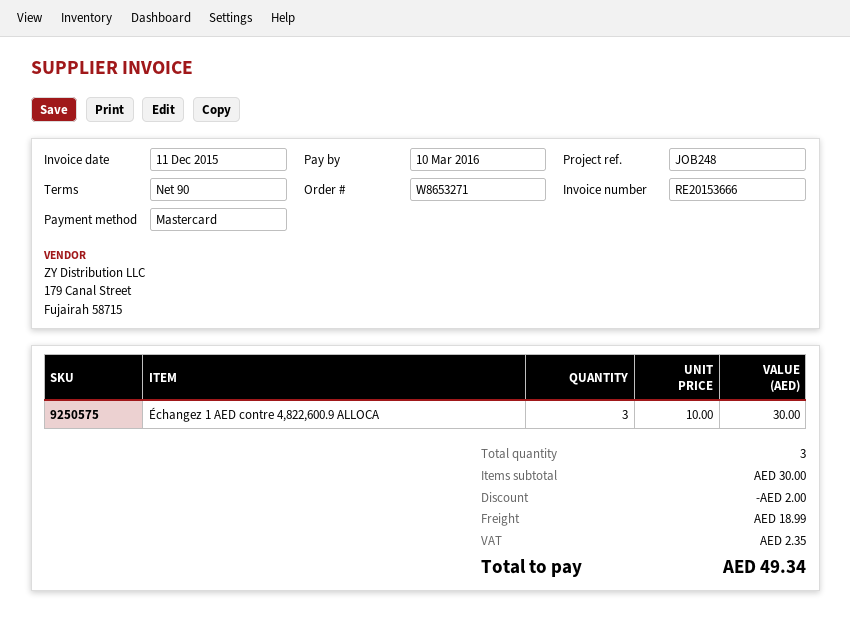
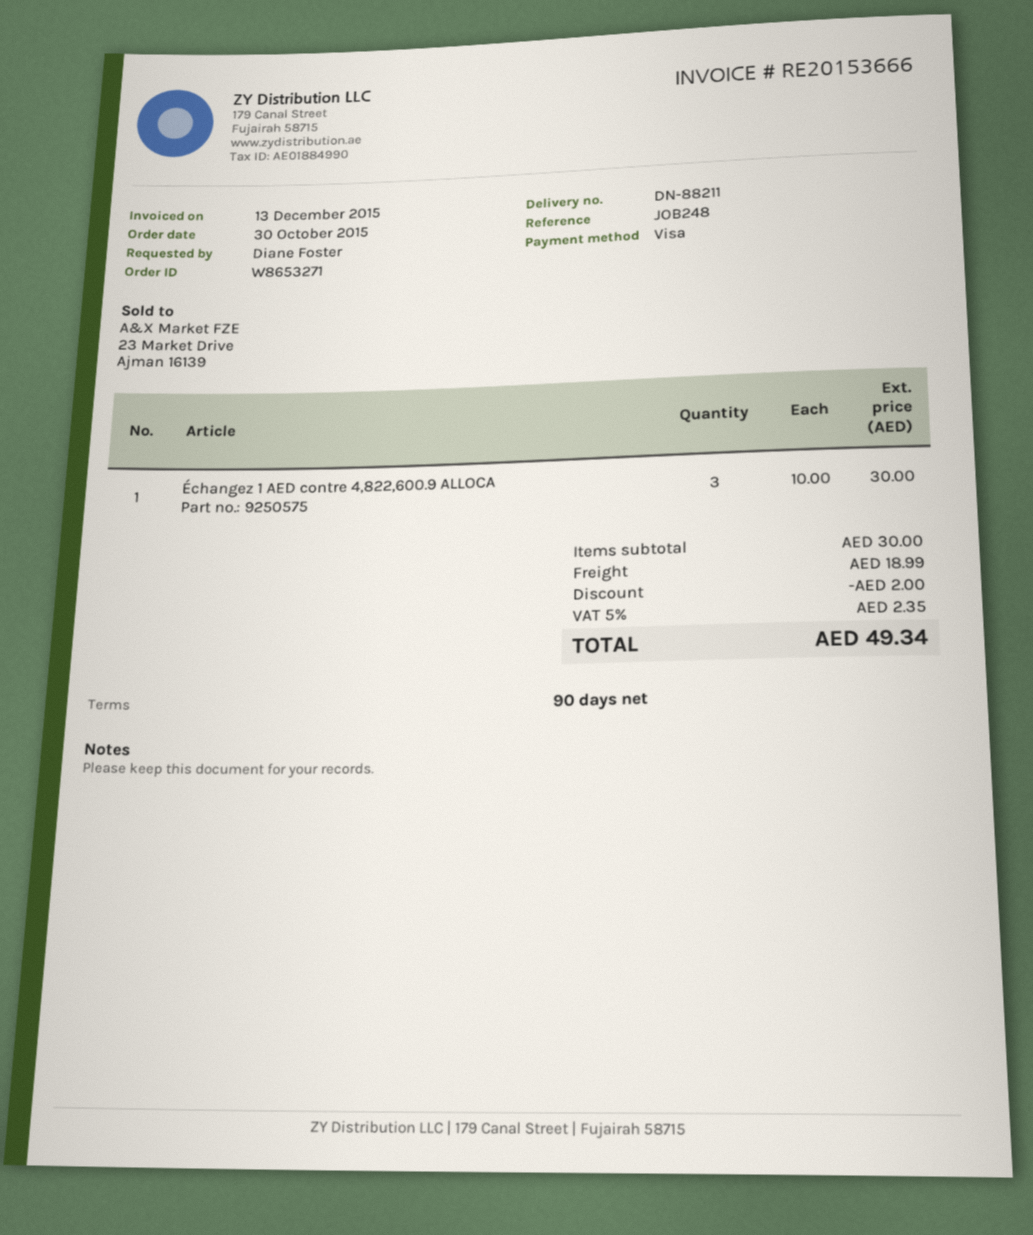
invoice date: 2015-12-11 -> 2015-12-13
payment method: Mastercard -> Visa

